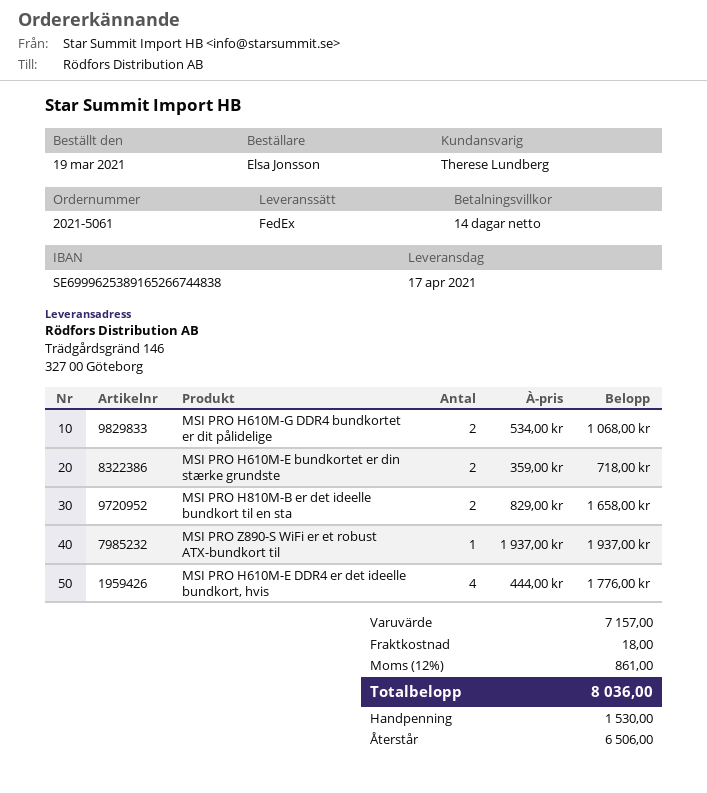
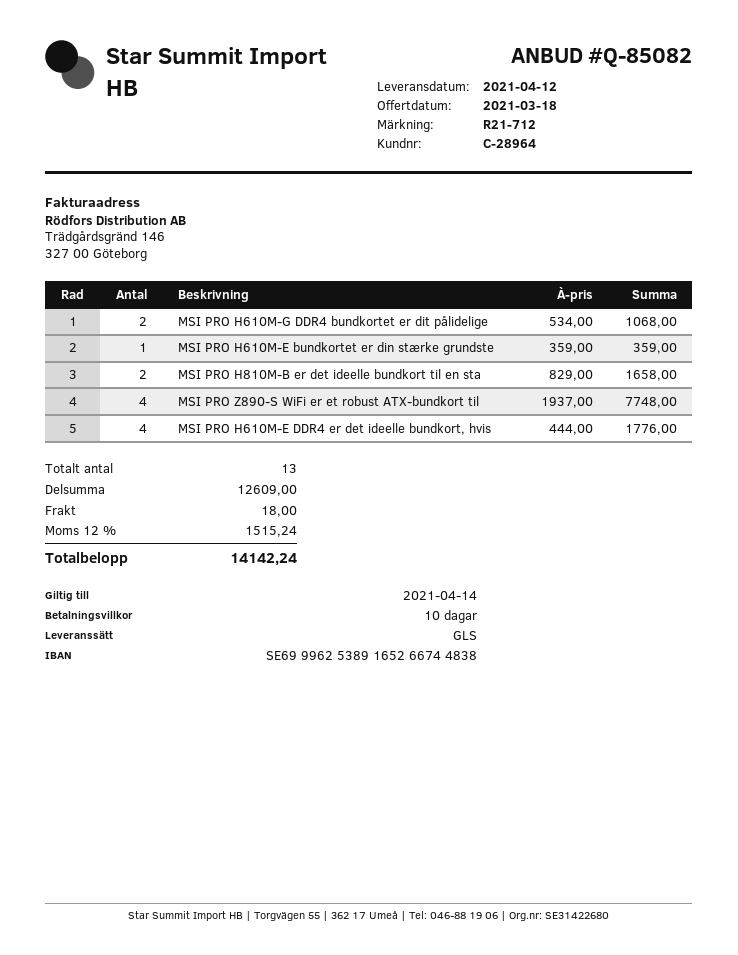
delivery date: 2021-04-17 -> 2021-04-12
payment terms: 14 days -> 10 days
shipping method: FedEx -> GLS
MSI PRO H610M-E bundkortet er din stærke grundste: 2 x 359.00 = 718.00 -> 1 x 359.00 = 359.00
MSI PRO Z890-S WiFi er et robust ATX-bundkort til: 1 x 1937.00 = 1937.00 -> 4 x 1937.00 = 7748.00
subtotal: 7157.00 -> 12609.00
tax: 12% = 861.00 -> 12% = 1515.24
total: 8036.00 -> 14142.24

